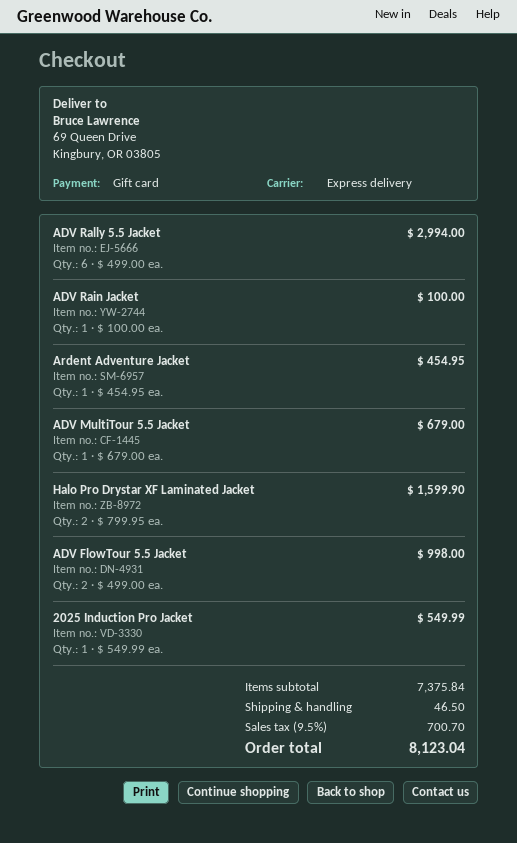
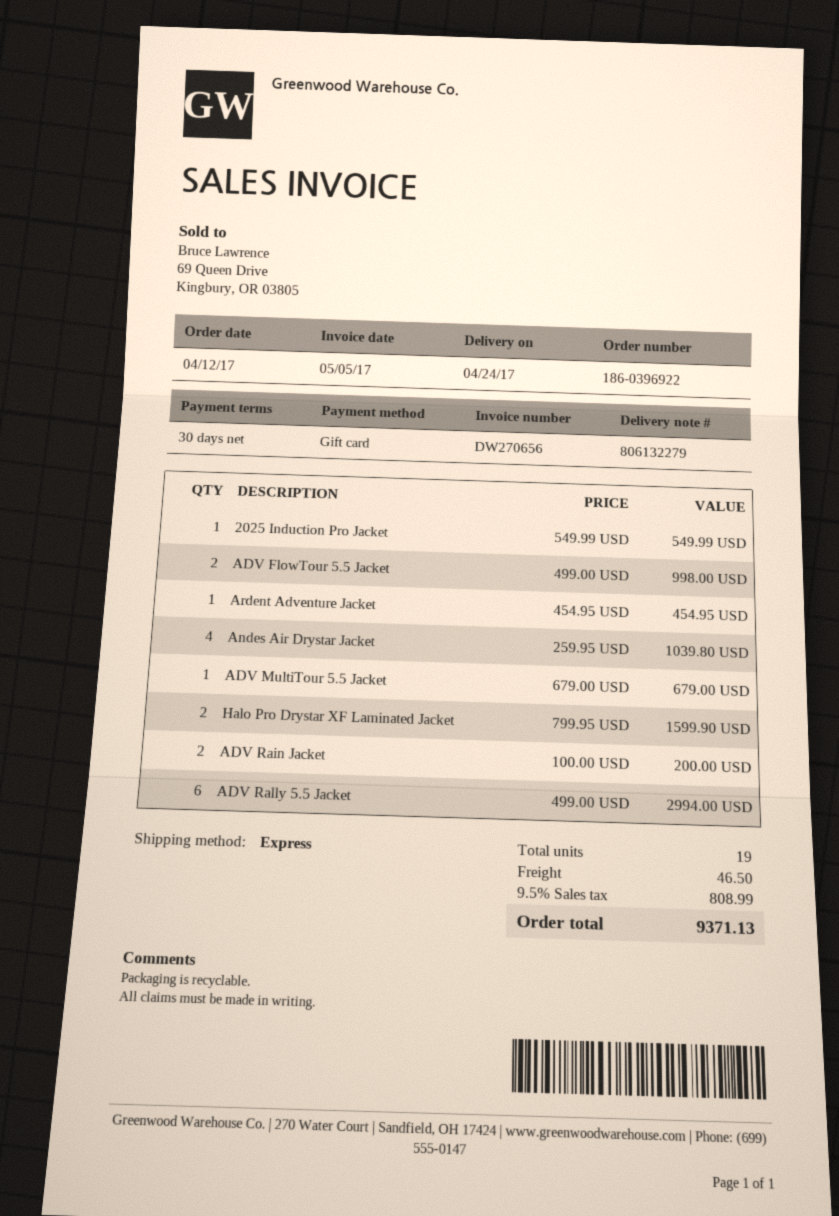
ADV Rain Jacket: 1 x 100.00 = 100.00 -> 2 x 100.00 = 200.00
Andes Air Drystar Jacket: none -> 4 x 259.95 = 1039.80
tax: 9.5% = 700.70 -> 9.5% = 808.99
total: 8123.04 -> 9371.13

